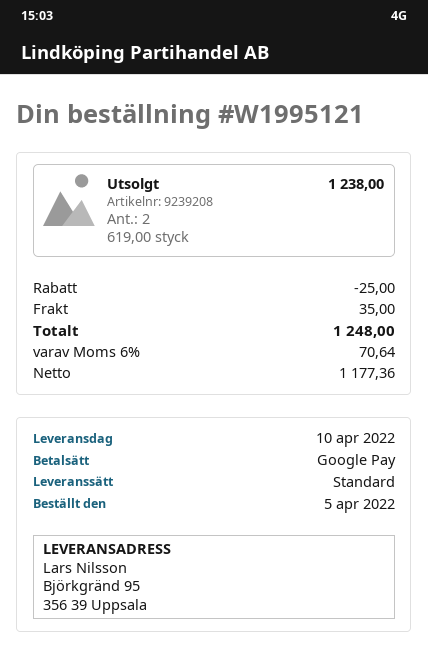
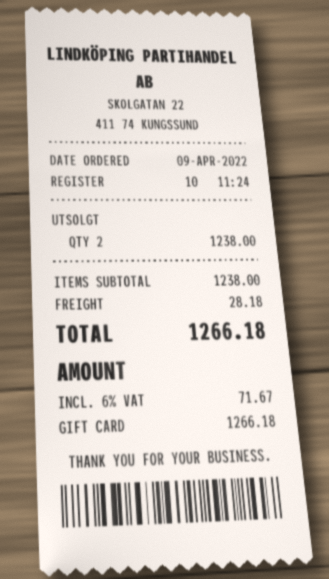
order date: 2022-04-05 -> 2022-04-09
payment method: Google Pay -> gift card
discount: 25.00 -> none
shipping: 35.00 -> 28.18
tax: 6% = 70.64 -> 6% = 71.67
total: 1248.00 -> 1266.18

